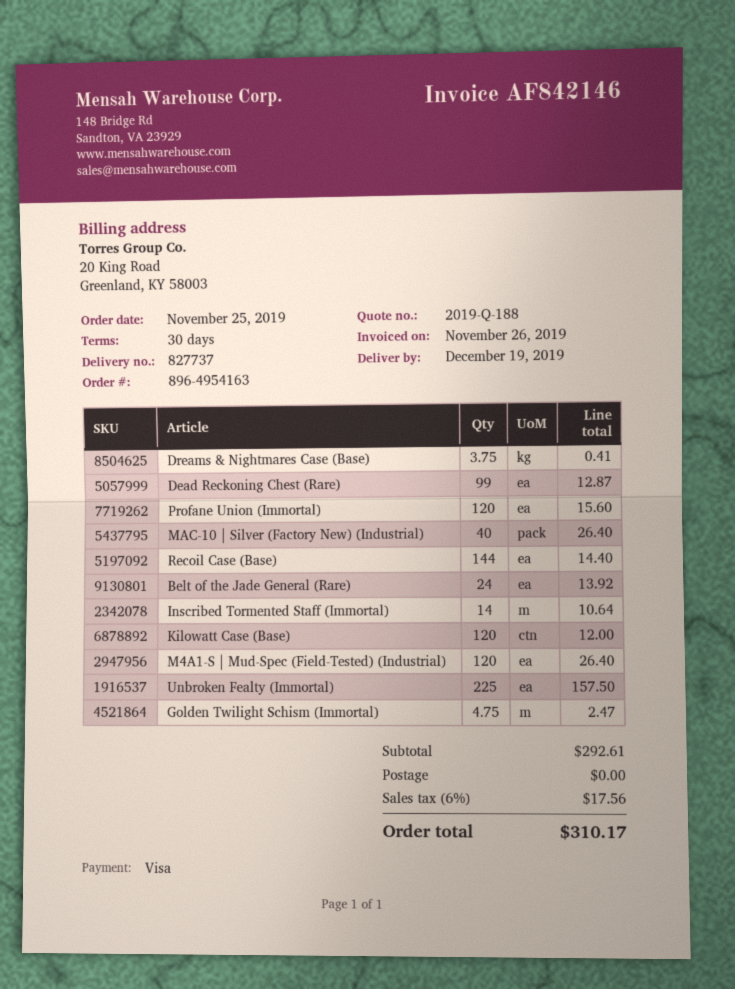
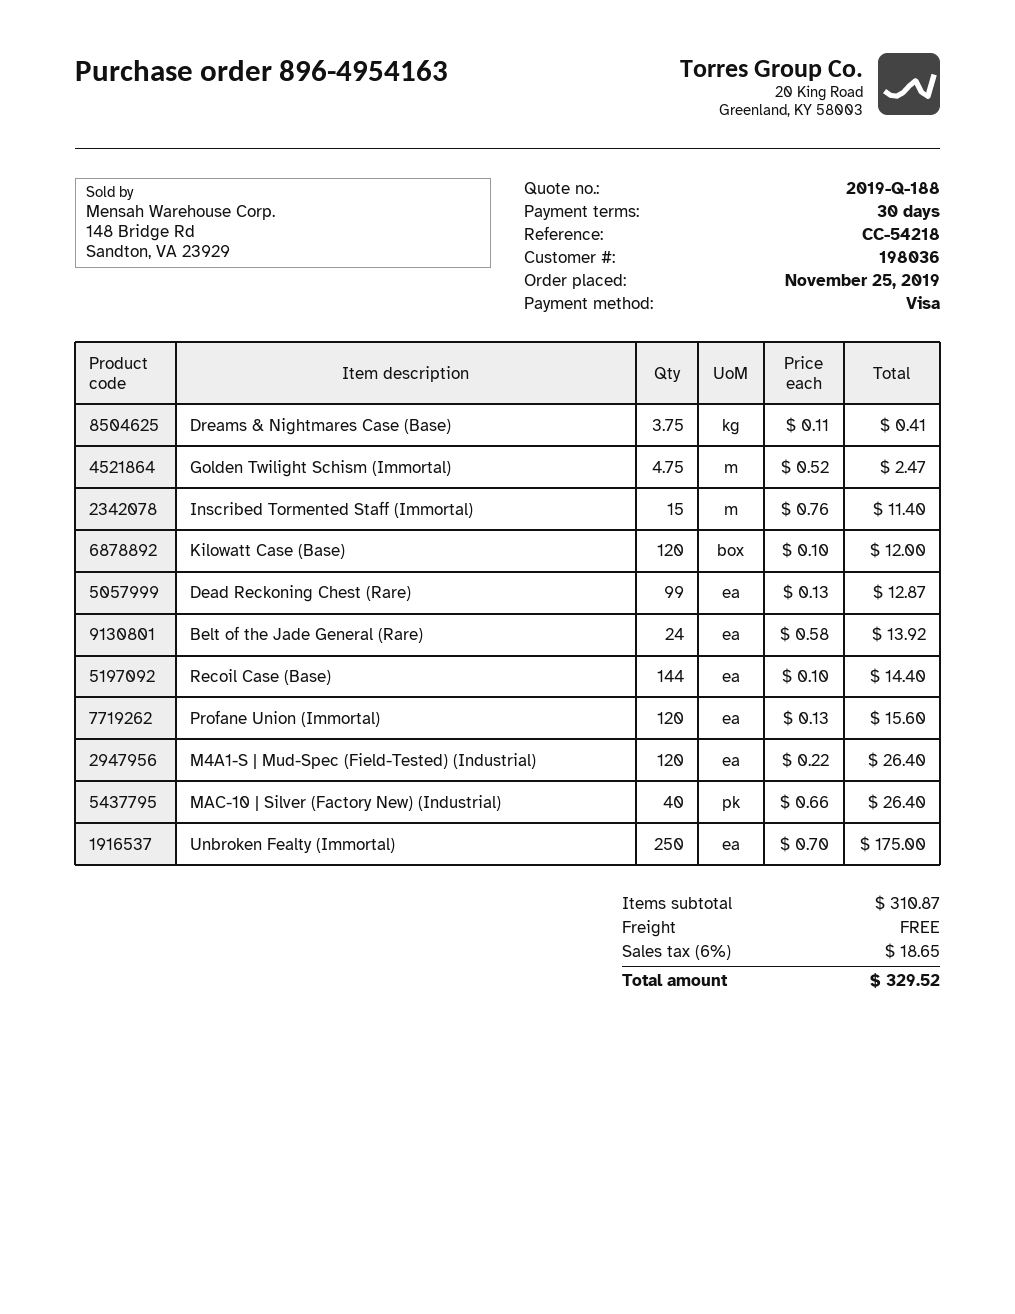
Inscribed Tormented Staff (Immortal): 14 for 10.64 -> 15 for 11.40
Unbroken Fealty (Immortal): 225 for 157.50 -> 250 for 175.00
subtotal: 292.61 -> 310.87
tax: 6% = 17.56 -> 6% = 18.65
total: 310.17 -> 329.52

